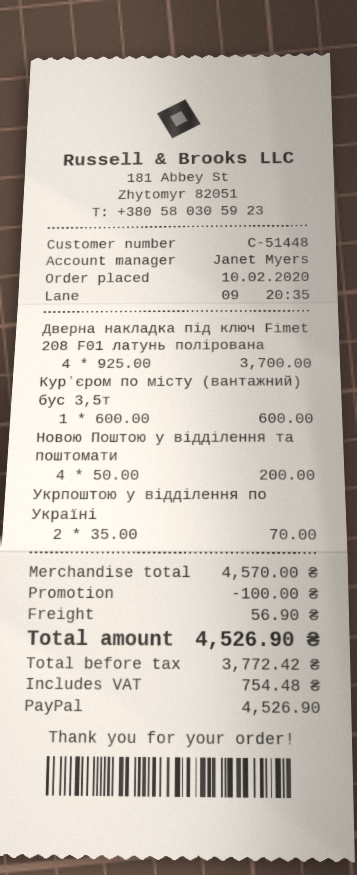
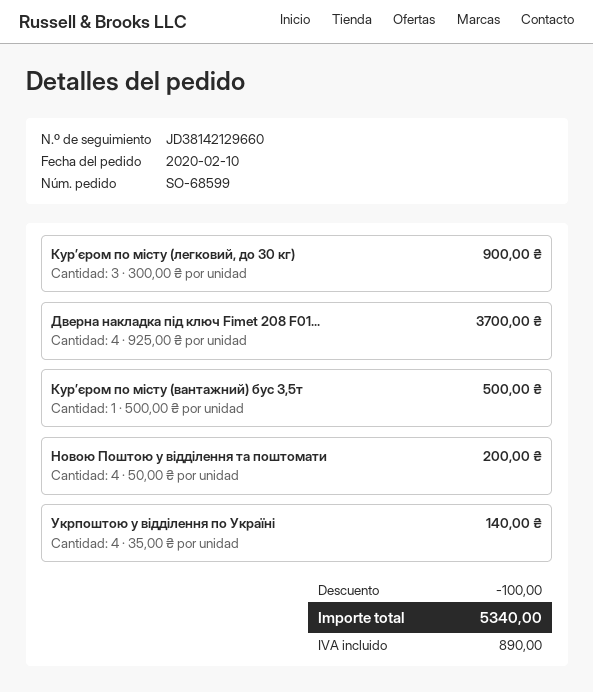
Курʼєром по місту (вантажний) бус 3,5т: 1 x 600.00 = 600.00 -> 1 x 500.00 = 500.00
Укрпоштою у відділення по Україні: 2 x 35.00 = 70.00 -> 4 x 35.00 = 140.00
Курʼєром по місту (легковий, до 30 кг): none -> 3 x 300.00 = 900.00
shipping: 56.90 -> none
tax: 754.48 -> 890.00
total: 4526.90 -> 5340.00

